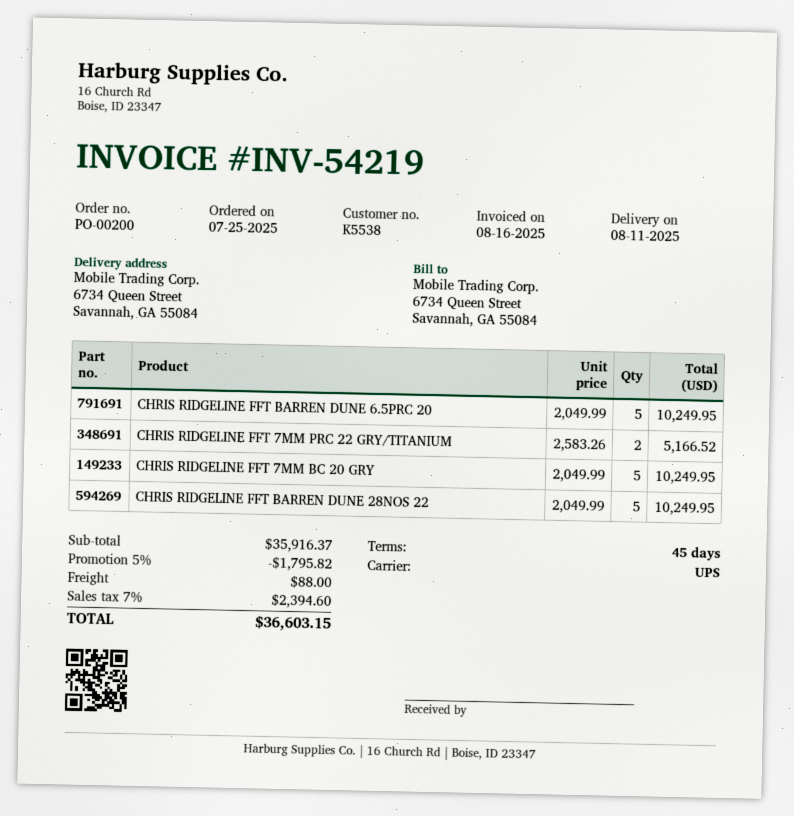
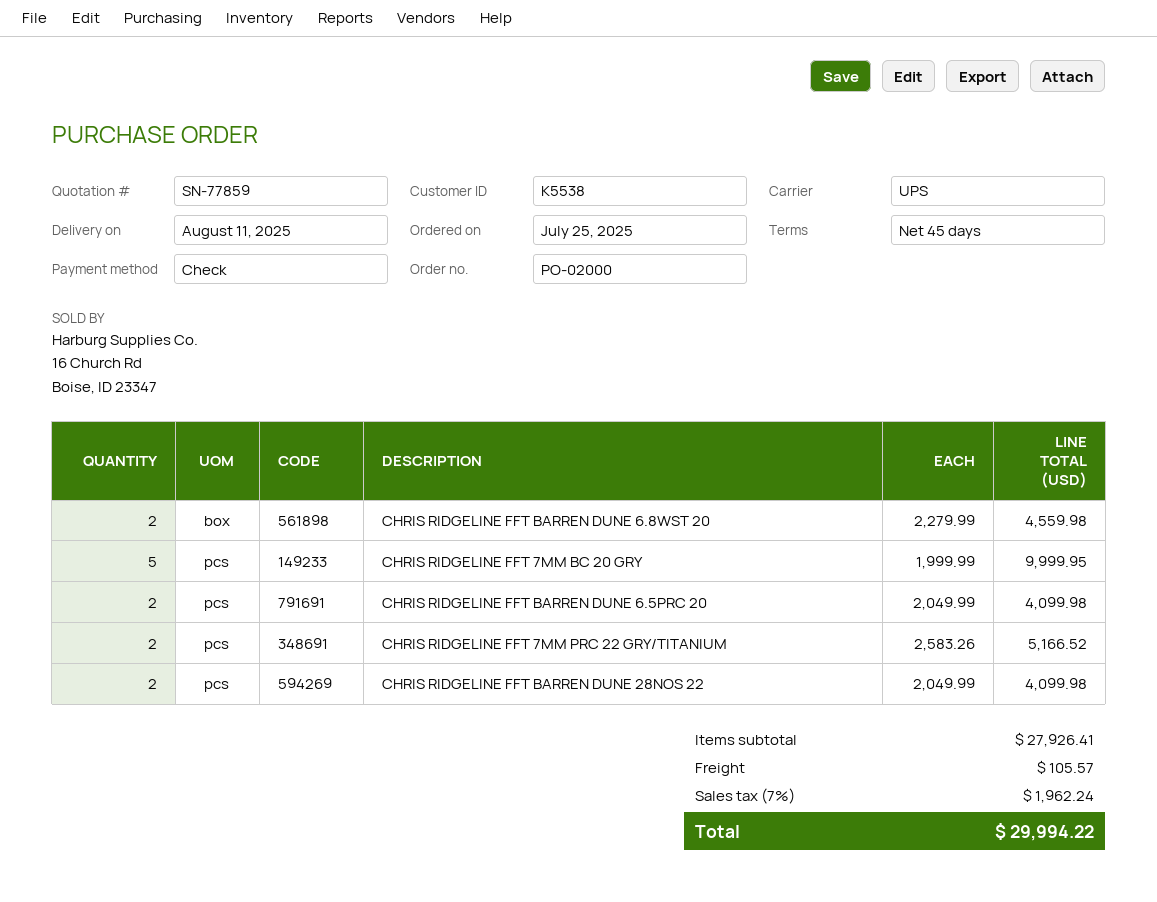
order number: PO-00200 -> PO-02000
CHRIS RIDGELINE FFT BARREN DUNE 6.5PRC 20: 5 x 2049.99 = 10249.95 -> 2 x 2049.99 = 4099.98
CHRIS RIDGELINE FFT 7MM BC 20 GRY: 5 x 2049.99 = 10249.95 -> 5 x 1999.99 = 9999.95
CHRIS RIDGELINE FFT BARREN DUNE 28NOS 22: 5 x 2049.99 = 10249.95 -> 2 x 2049.99 = 4099.98
CHRIS RIDGELINE FFT BARREN DUNE 6.8WST 20: none -> 2 x 2279.99 = 4559.98
subtotal: 35916.37 -> 27926.41
discount: 5% = 1795.82 -> none
shipping: 88.00 -> 105.57
tax: 7% = 2394.60 -> 7% = 1962.24
total: 36603.15 -> 29994.22

